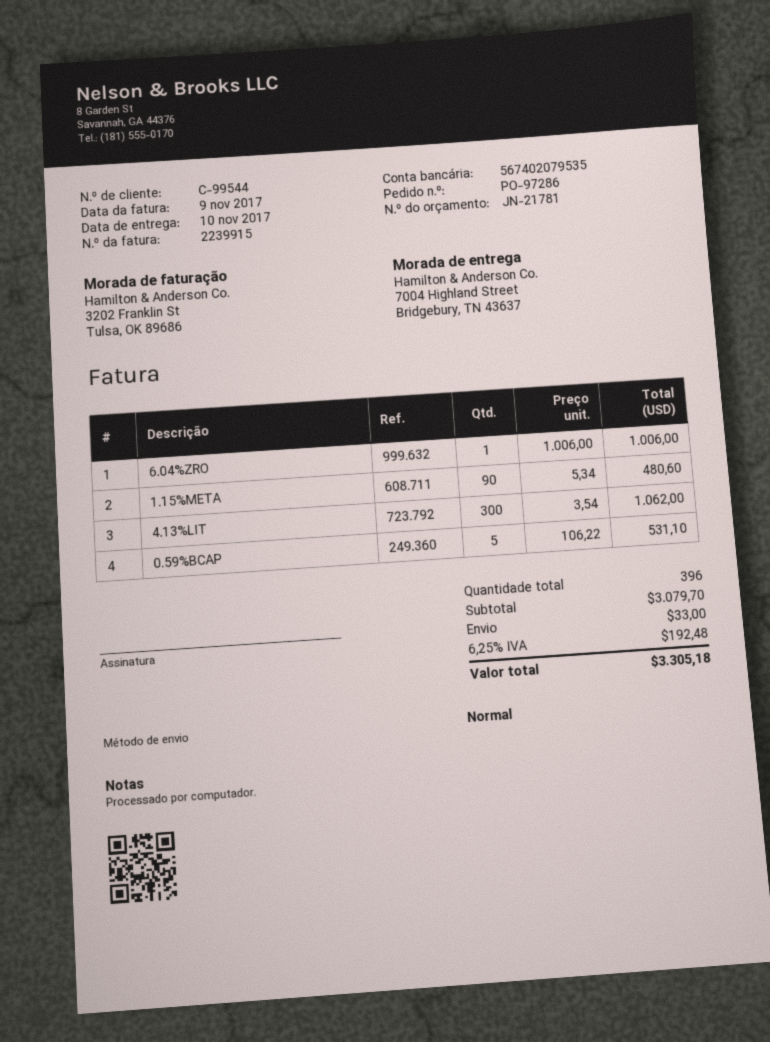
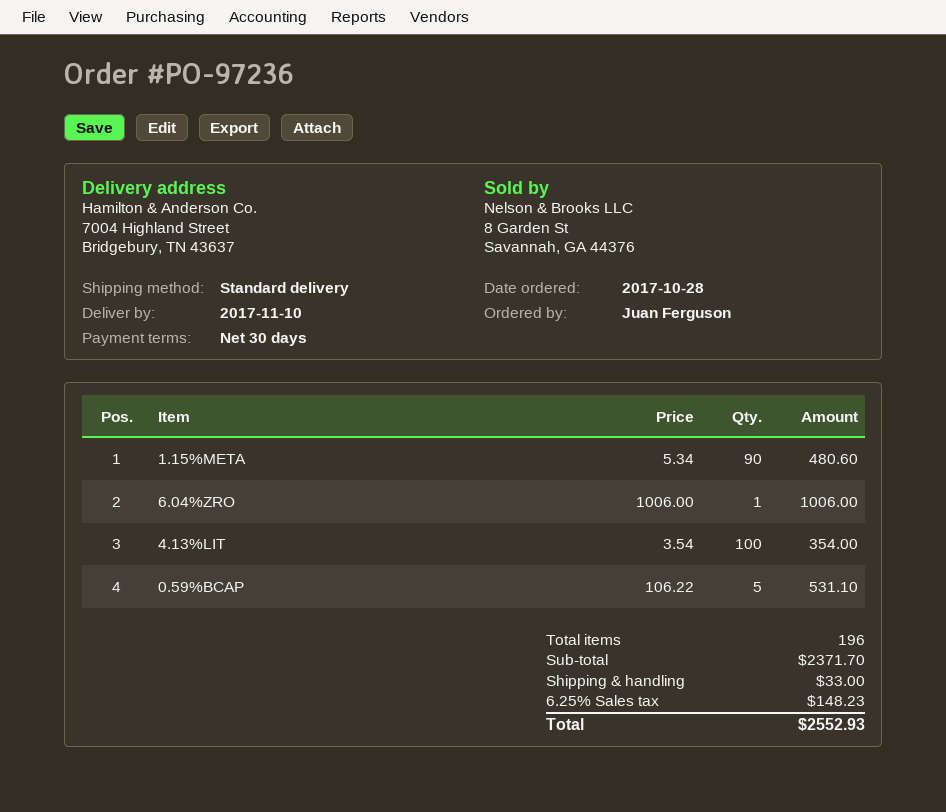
order number: PO-97286 -> PO-97236
4.13%LIT: 300 x 3.54 = 1062.00 -> 100 x 3.54 = 354.00
total quantity: 396 -> 196
subtotal: 3079.70 -> 2371.70
tax: 6.25% = 192.48 -> 6.25% = 148.23
total: 3305.18 -> 2552.93

